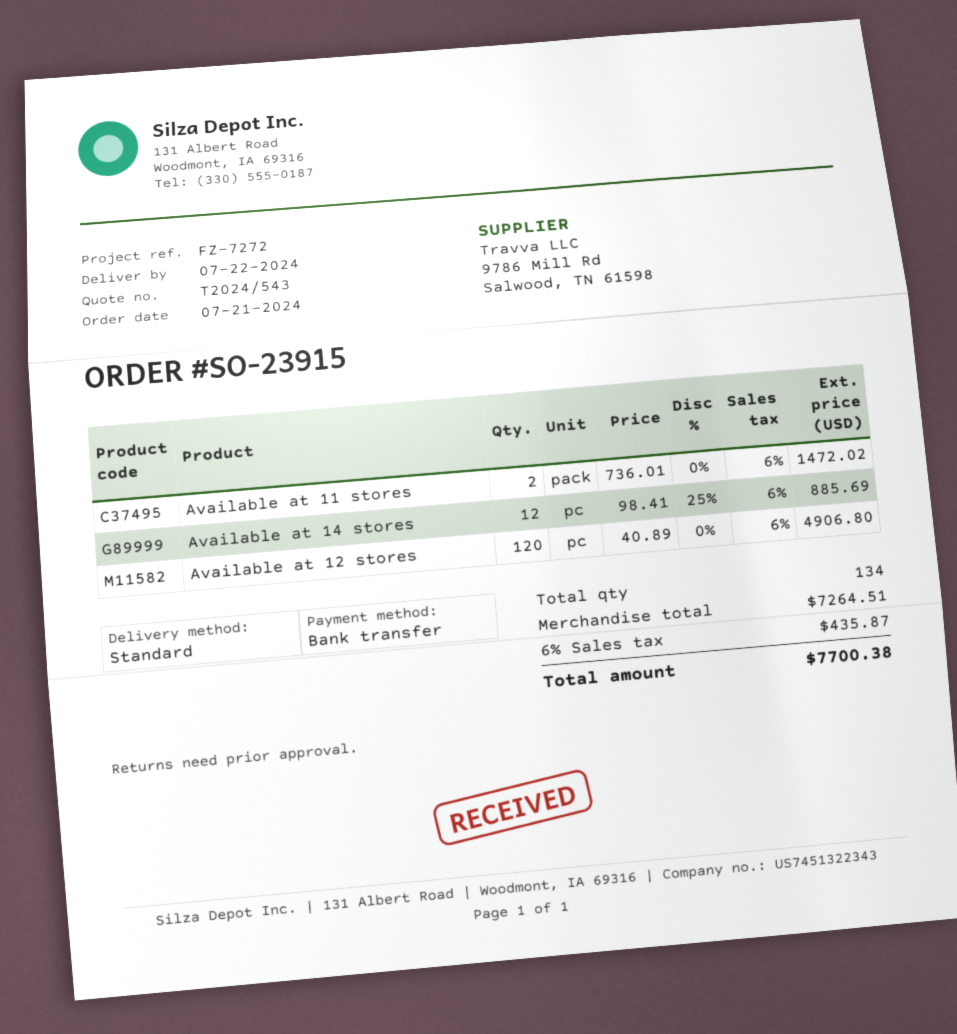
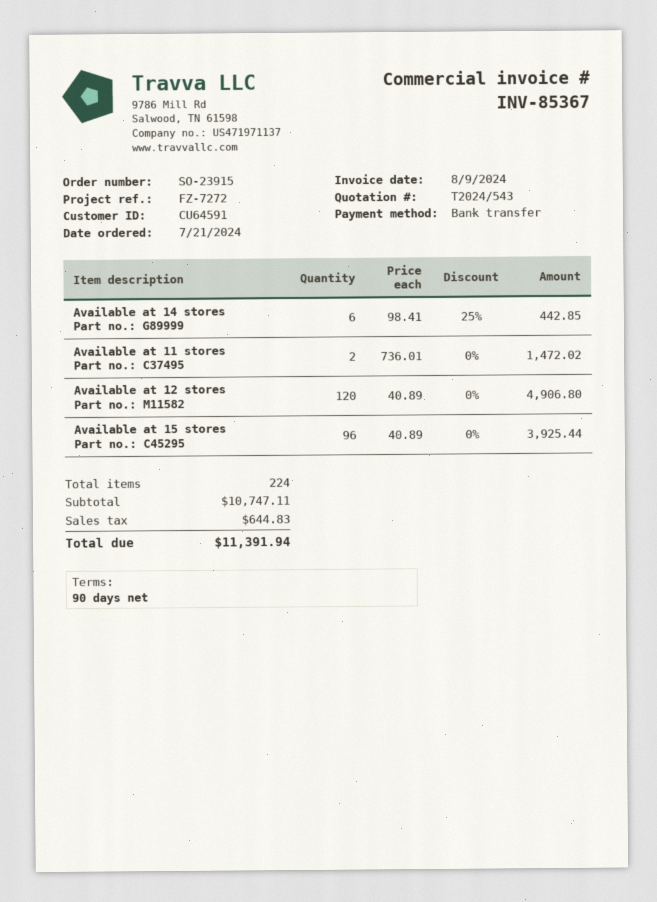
Available at 14 stores: 12 x 98.41 - 25% = 885.69 -> 6 x 98.41 - 25% = 442.85
Available at 15 stores: none -> 96 x 40.89 = 3925.44
total quantity: 134 -> 224
subtotal: 7264.51 -> 10747.11
tax: 435.87 -> 644.83
total: 7700.38 -> 11391.94

